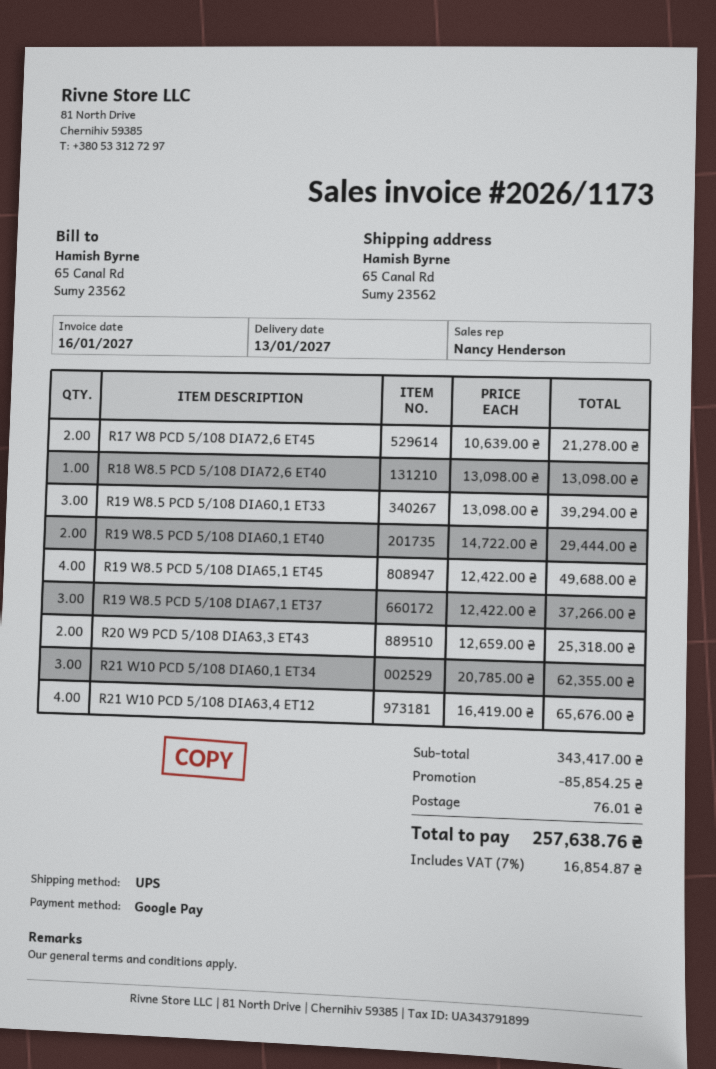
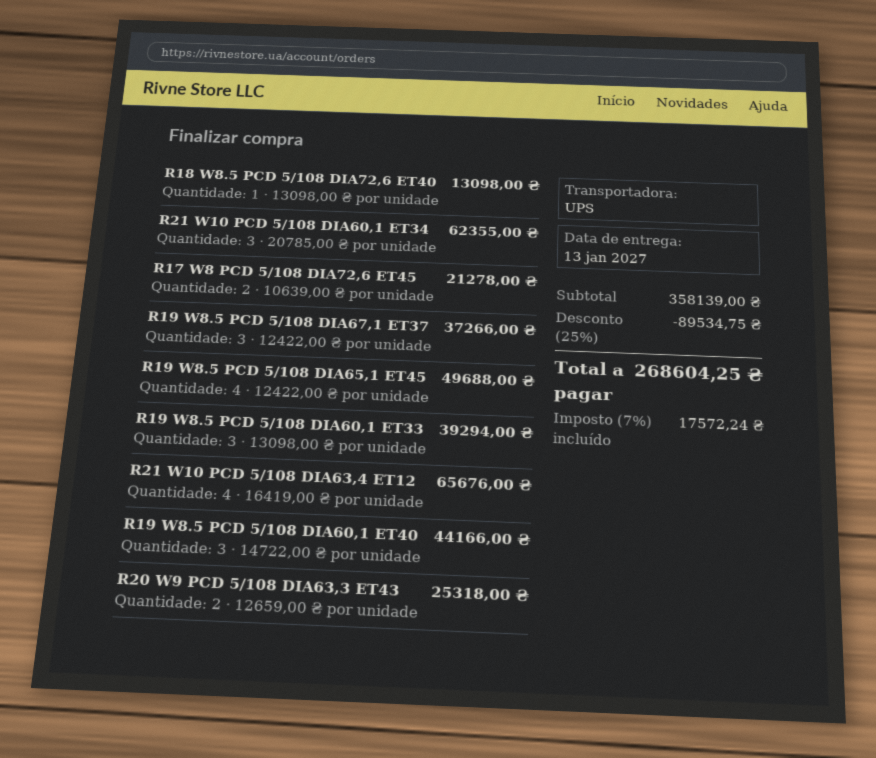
R19 W8.5 PCD 5/108 DIA60,1 ET40: 2 x 14722.00 = 29444.00 -> 3 x 14722.00 = 44166.00
subtotal: 343417.00 -> 358139.00
discount: 85854.25 -> 89534.75
shipping: 76.01 -> none
tax: 7% = 16854.87 -> 7% = 17572.24
total: 257638.76 -> 268604.25

